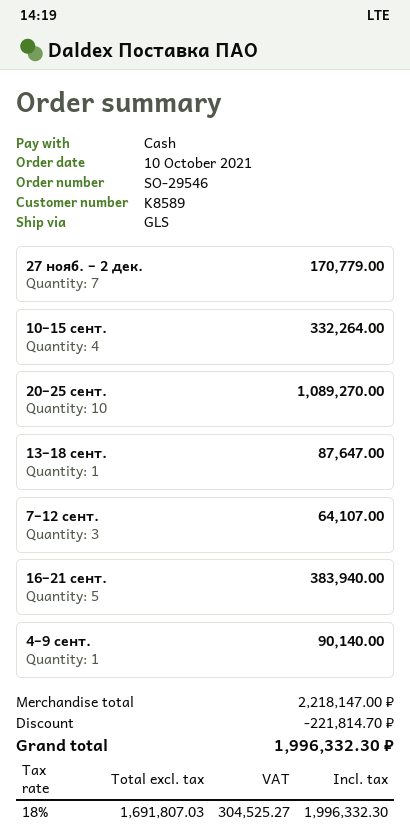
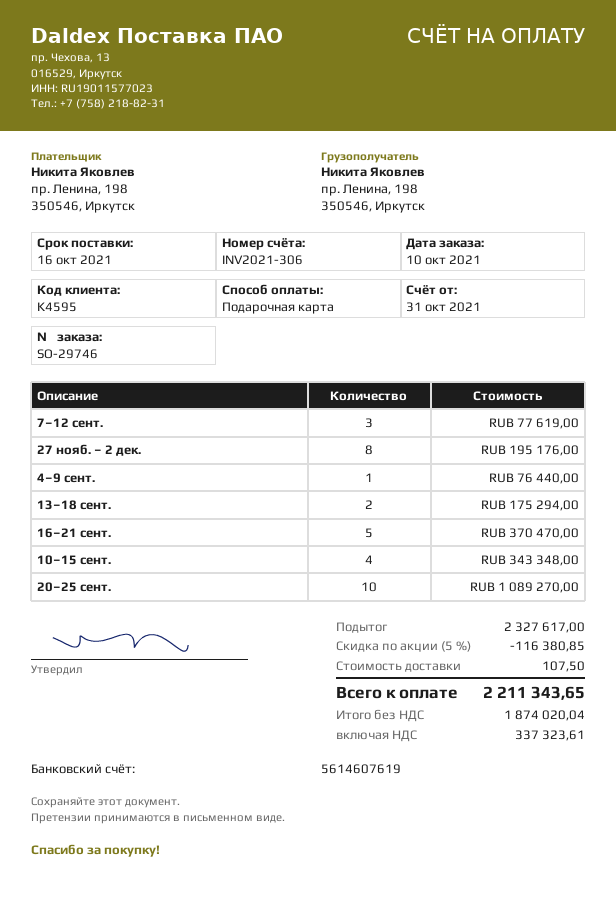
order number: SO-29546 -> SO-29746
customer number: K8589 -> K4595
payment method: cash -> gift card
27 нояб. – 2 дек.: 7 for 170779.00 -> 8 for 195176.00
10–15 сент.: 4 for 332264.00 -> 4 for 343348.00
13–18 сент.: 1 for 87647.00 -> 2 for 175294.00
7–12 сент.: 3 for 64107.00 -> 3 for 77619.00
16–21 сент.: 5 for 383940.00 -> 5 for 370470.00
4–9 сент.: 1 for 90140.00 -> 1 for 76440.00
subtotal: 2218147.00 -> 2327617.00
discount: 221814.70 -> 116380.85
shipping: none -> 107.50
net: 1691807.03 -> 1874020.04
tax: 304525.27 -> 337323.61
total: 1996332.30 -> 2211343.65

